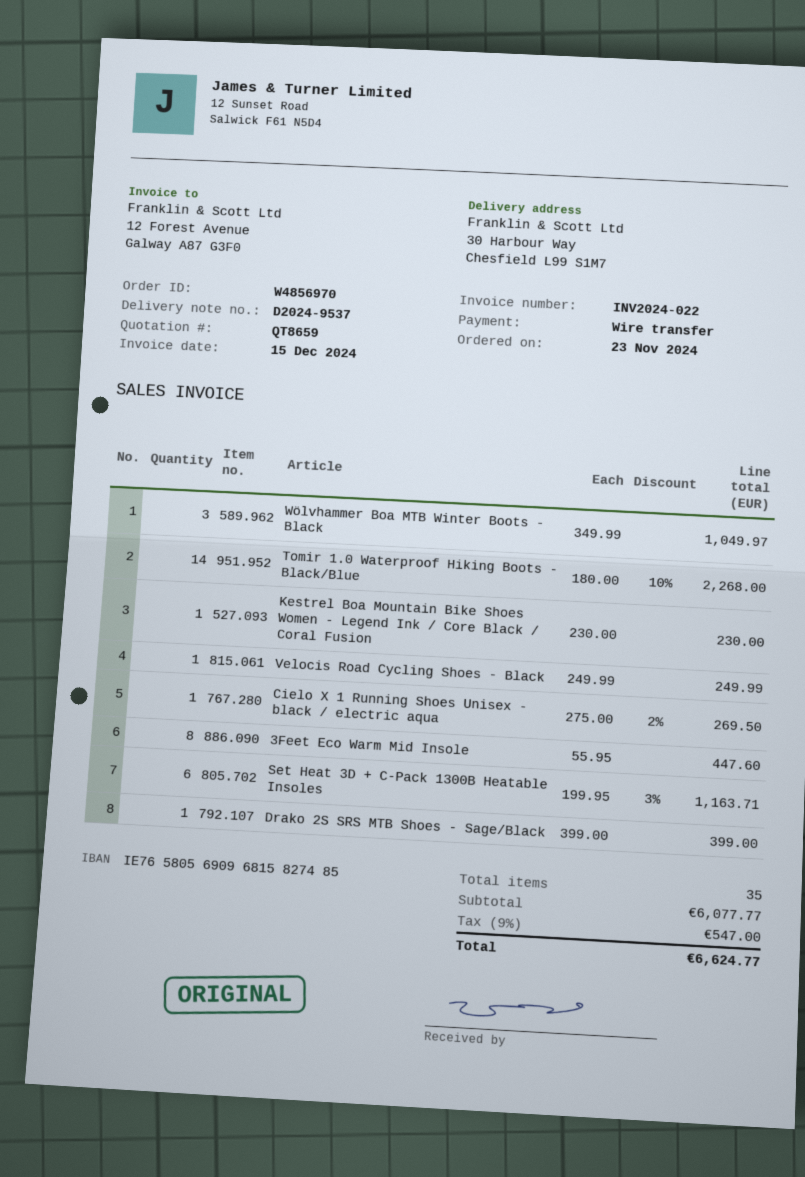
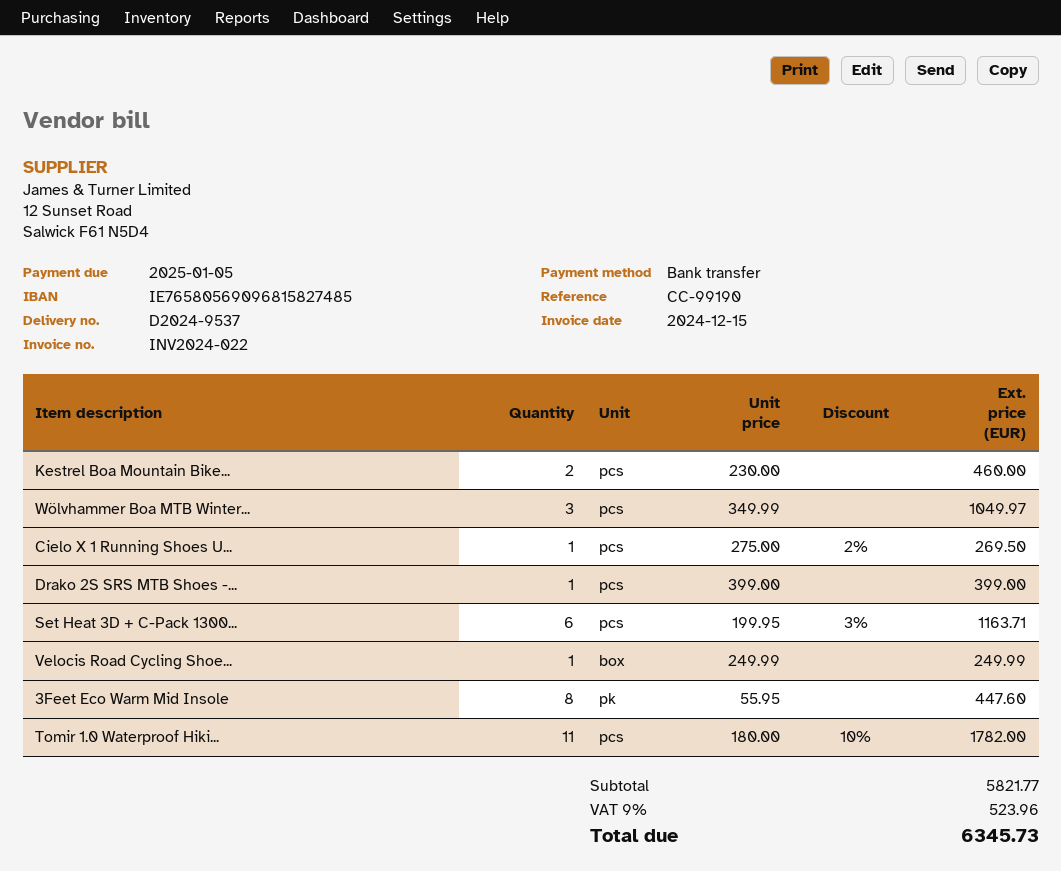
Tomir 1.0 Waterproof Hiking Boots - Black/Blue: 14 x 180.00 - 10% = 2268.00 -> 11 x 180.00 - 10% = 1782.00
Kestrel Boa Mountain Bike Shoes Women - Legend Ink / Core Black / Coral Fusion: 1 x 230.00 = 230.00 -> 2 x 230.00 = 460.00
subtotal: 6077.77 -> 5821.77
tax: 9% = 547.00 -> 9% = 523.96
total: 6624.77 -> 6345.73

